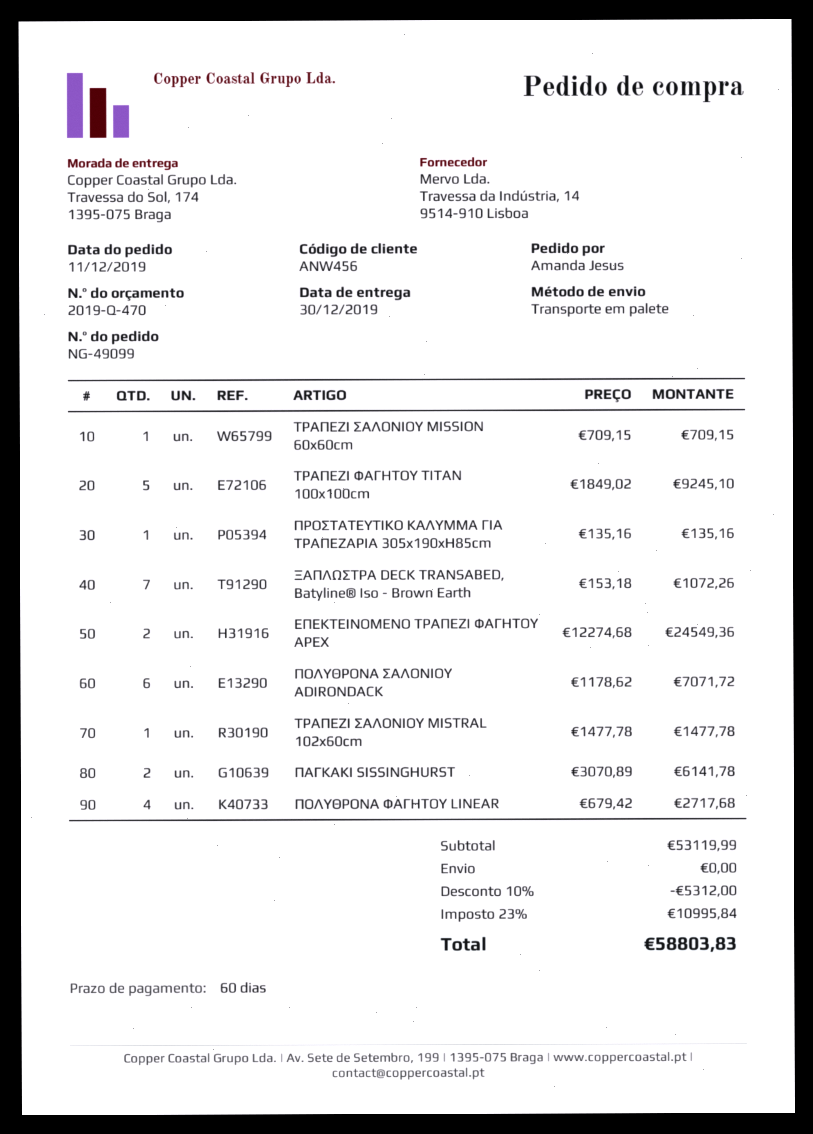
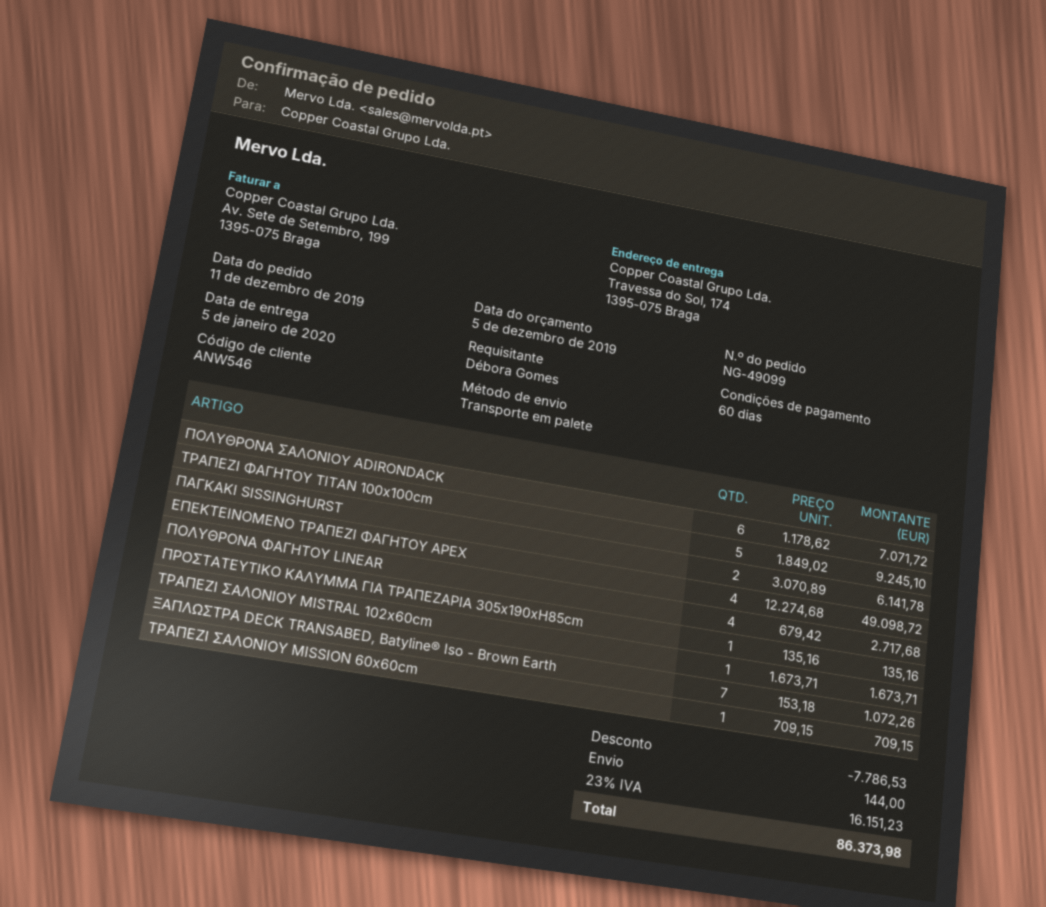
delivery date: 2019-12-30 -> 2020-01-05
customer number: ANW456 -> ANW546
ordered by: Amanda Jesus -> Débora Gomes
ΕΠΕΚΤΕΙΝΟΜΕΝΟ ΤΡΑΠΕΖΙ ΦΑΓΗΤΟΥ APEX: 2 x 12274.68 = 24549.36 -> 4 x 12274.68 = 49098.72
ΤΡΑΠΕΖΙ ΣΑΛΟΝΙΟΥ MISTRAL 102x60cm: 1 x 1477.78 = 1477.78 -> 1 x 1673.71 = 1673.71
discount: 5312.00 -> 7786.53
shipping: 0.00 -> 144.00
tax: 23% = 10995.84 -> 23% = 16151.23
total: 58803.83 -> 86373.98

